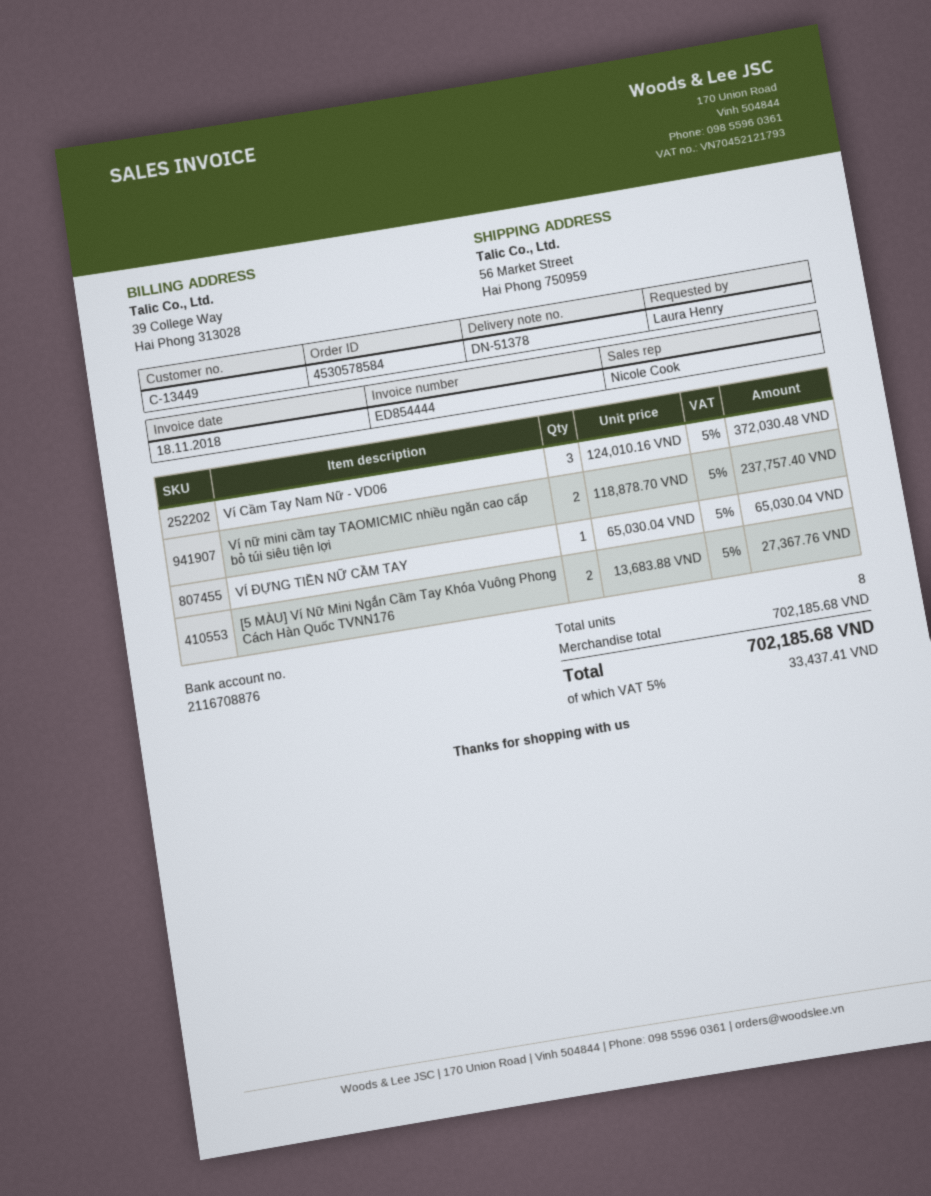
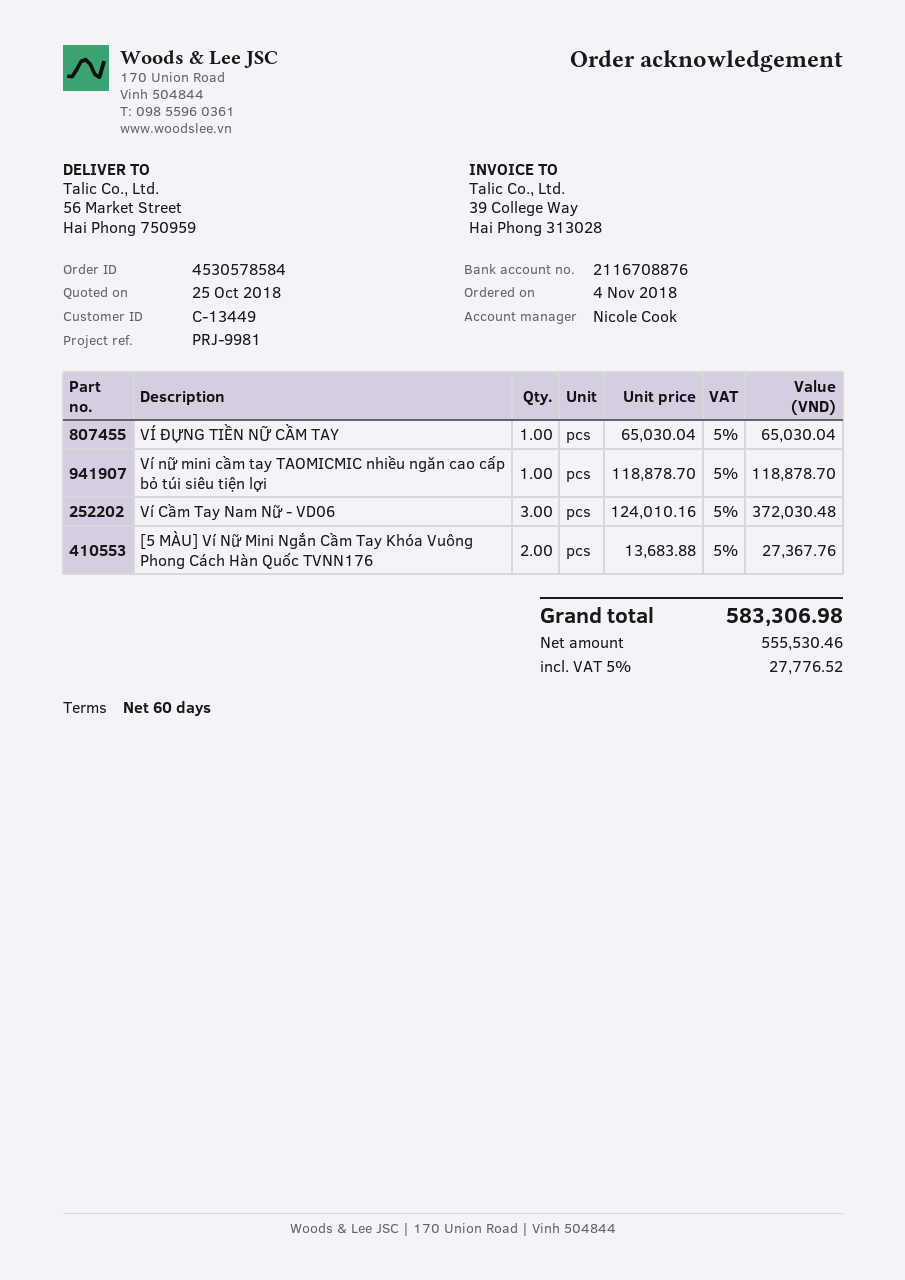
Ví nữ mini cầm tay TAOMICMIC nhiều ngăn cao cấp bỏ túi siêu tiện lợi: 2 x 118878.70 = 237757.40 -> 1 x 118878.70 = 118878.70
tax: 5% = 33437.41 -> 5% = 27776.52
total: 702185.68 -> 583306.98

